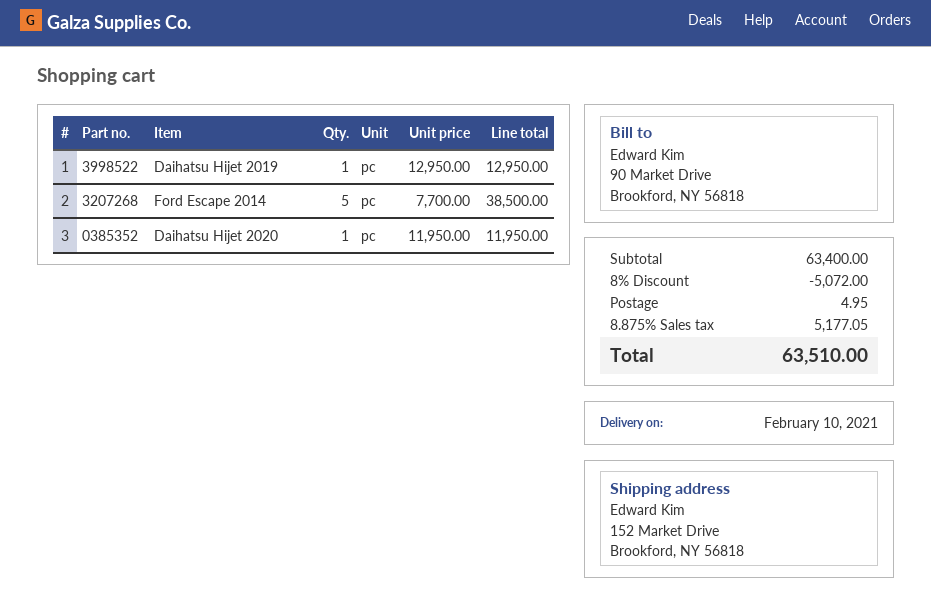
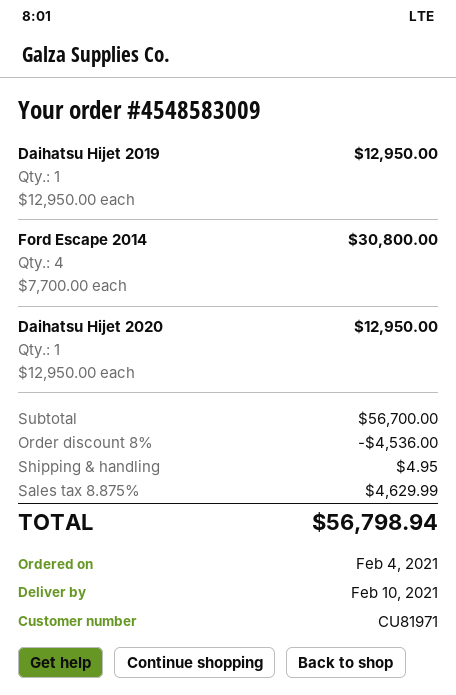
Ford Escape 2014: 5 x 7700.00 = 38500.00 -> 4 x 7700.00 = 30800.00
Daihatsu Hijet 2020: 1 x 11950.00 = 11950.00 -> 1 x 12950.00 = 12950.00
subtotal: 63400.00 -> 56700.00
discount: 8% = 5072.00 -> 8% = 4536.00
tax: 8.875% = 5177.05 -> 8.875% = 4629.99
total: 63510.00 -> 56798.94

